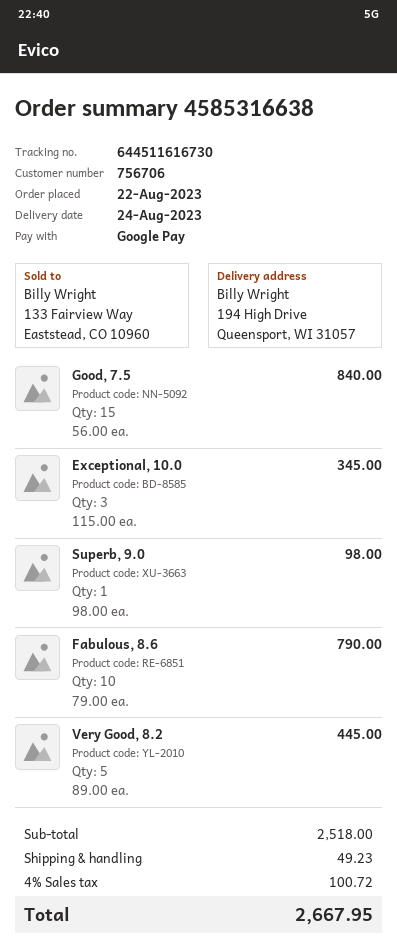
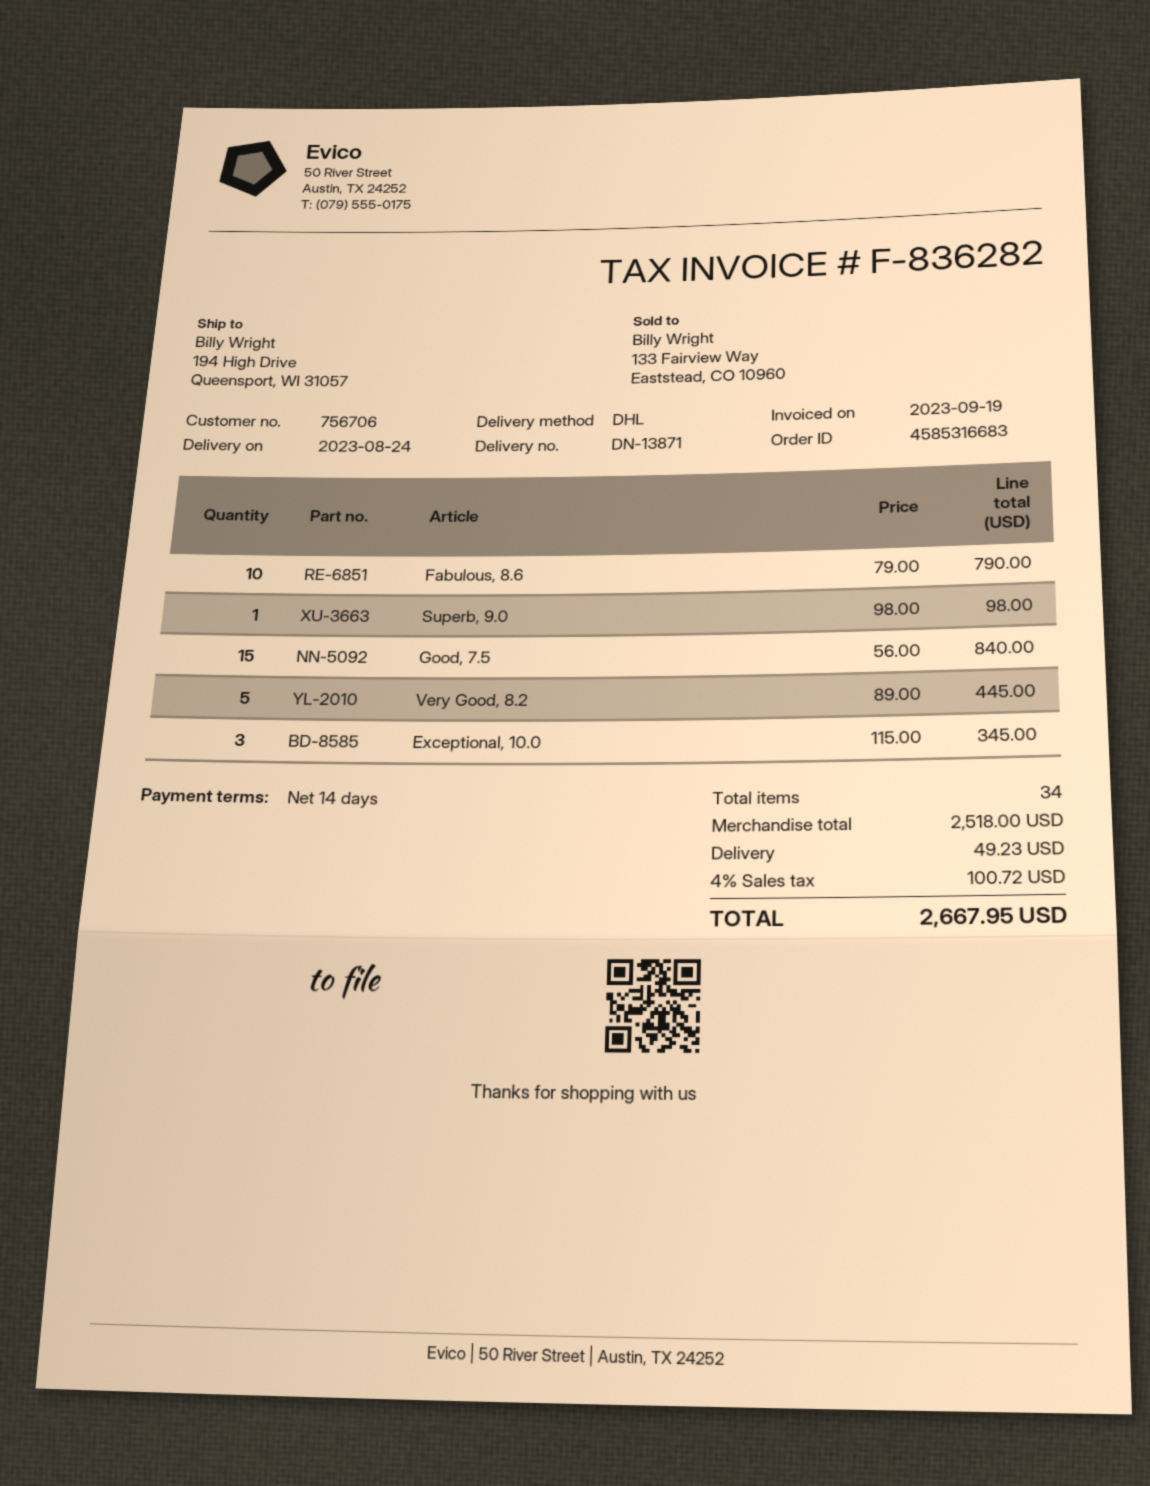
order number: 4585316638 -> 4585316683

